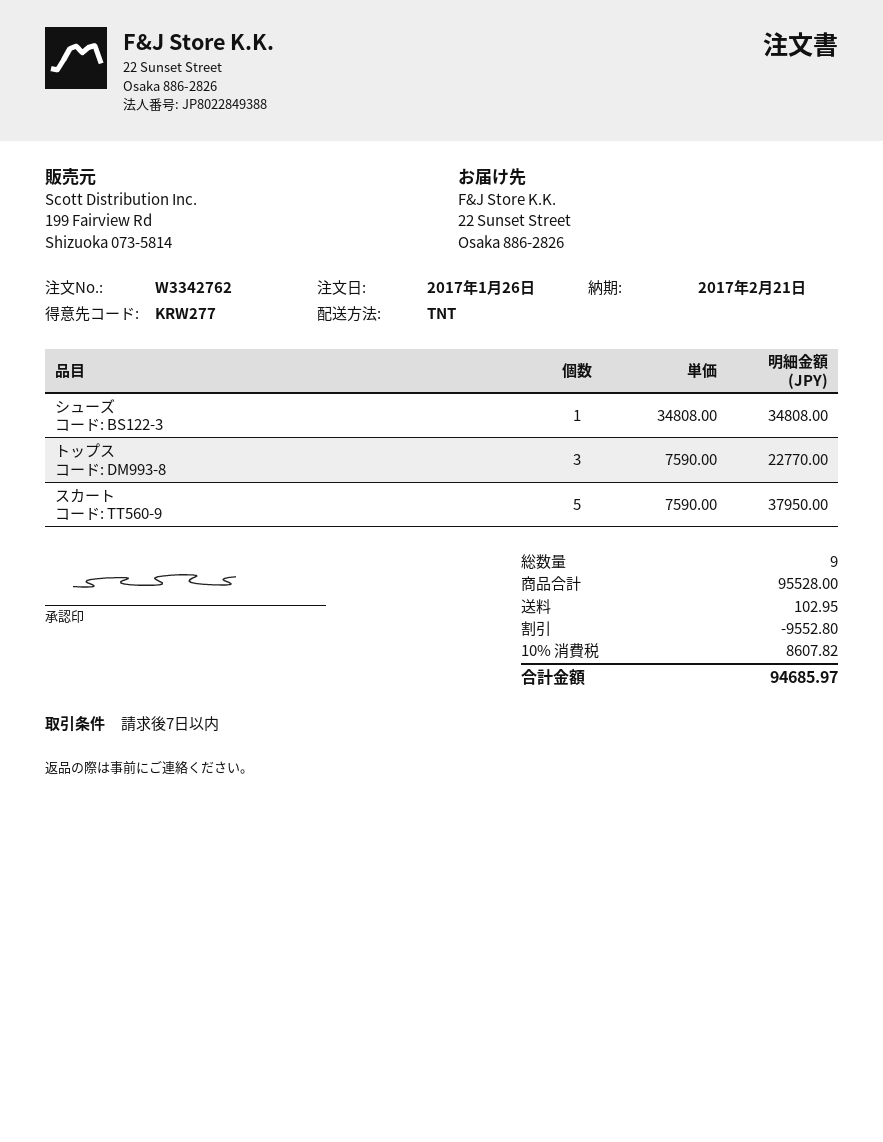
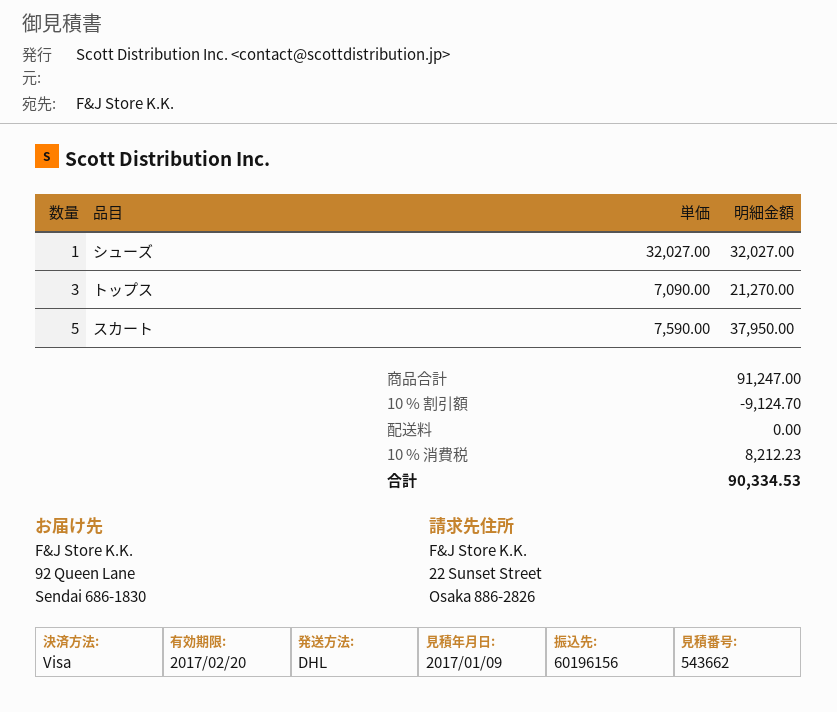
shipping method: TNT -> DHL
ship to: 22 Sunset Street, Osaka 886-2826 -> 92 Queen Lane, Sendai 686-1830
シューズ: 1 x 34808.00 = 34808.00 -> 1 x 32027.00 = 32027.00
トップス: 3 x 7590.00 = 22770.00 -> 3 x 7090.00 = 21270.00
subtotal: 95528.00 -> 91247.00
discount: 9552.80 -> 9124.70
shipping: 102.95 -> 0.00
tax: 10% = 8607.82 -> 10% = 8212.23
total: 94685.97 -> 90334.53

